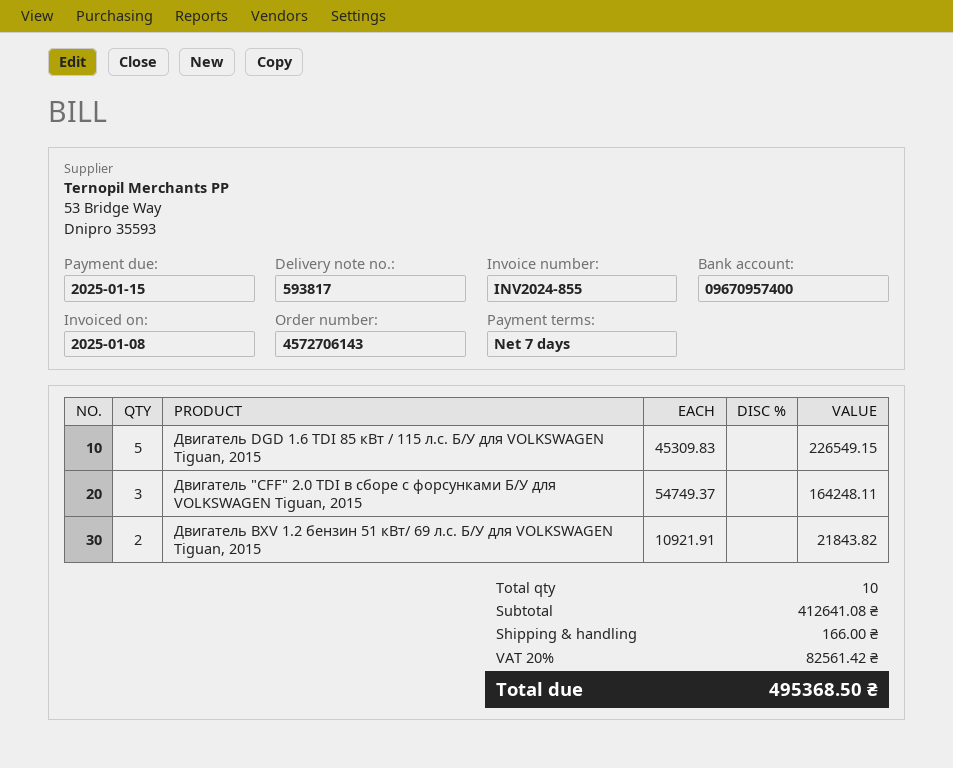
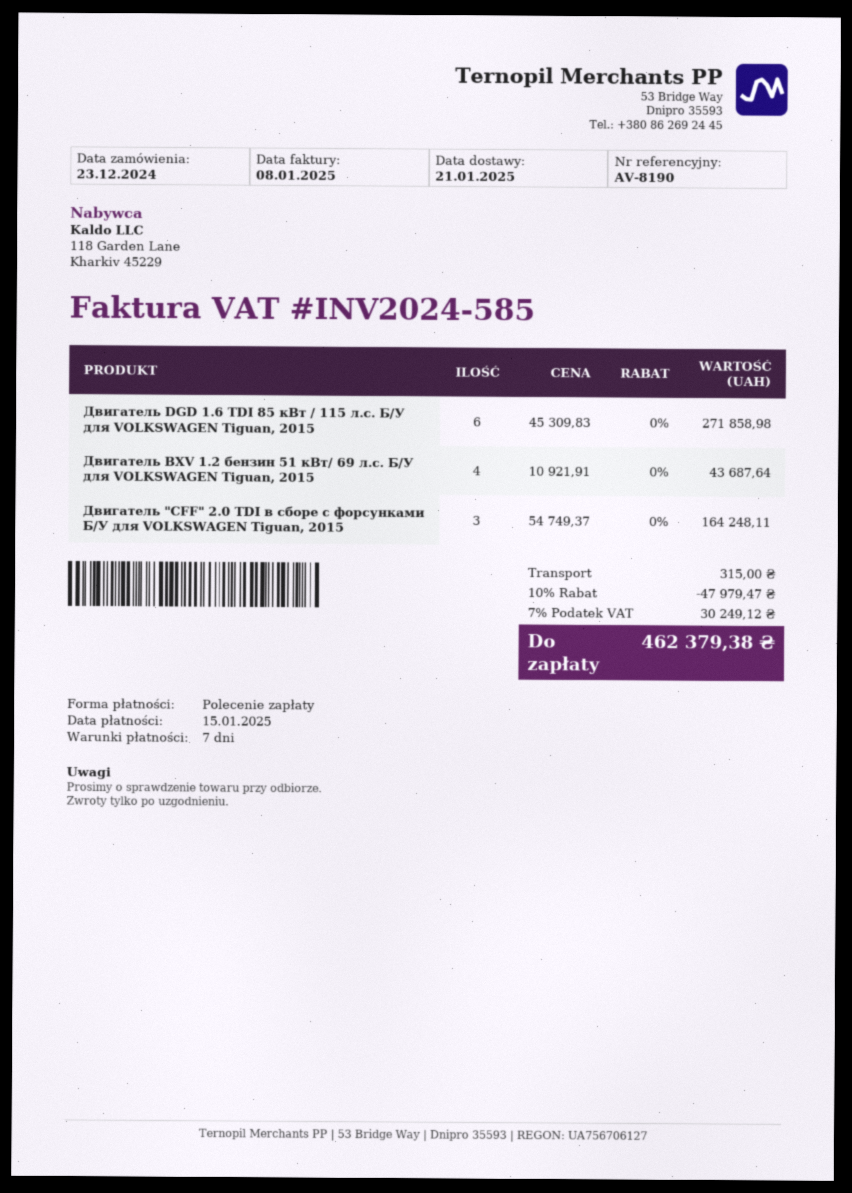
invoice number: INV2024-855 -> INV2024-585
Двигатель DGD 1.6 TDI 85 кВт / 115 л.с. Б/У для VOLKSWAGEN Tiguan, 2015: 5 x 45309.83 = 226549.15 -> 6 x 45309.83 = 271858.98
Двигатель BXV 1.2 бензин 51 кВт/ 69 л.с. Б/У для VOLKSWAGEN Tiguan, 2015: 2 x 10921.91 = 21843.82 -> 4 x 10921.91 = 43687.64
discount: none -> 10% = 47979.47
shipping: 166.00 -> 315.00
tax: 20% = 82561.42 -> 7% = 30249.12
total: 495368.50 -> 462379.38

